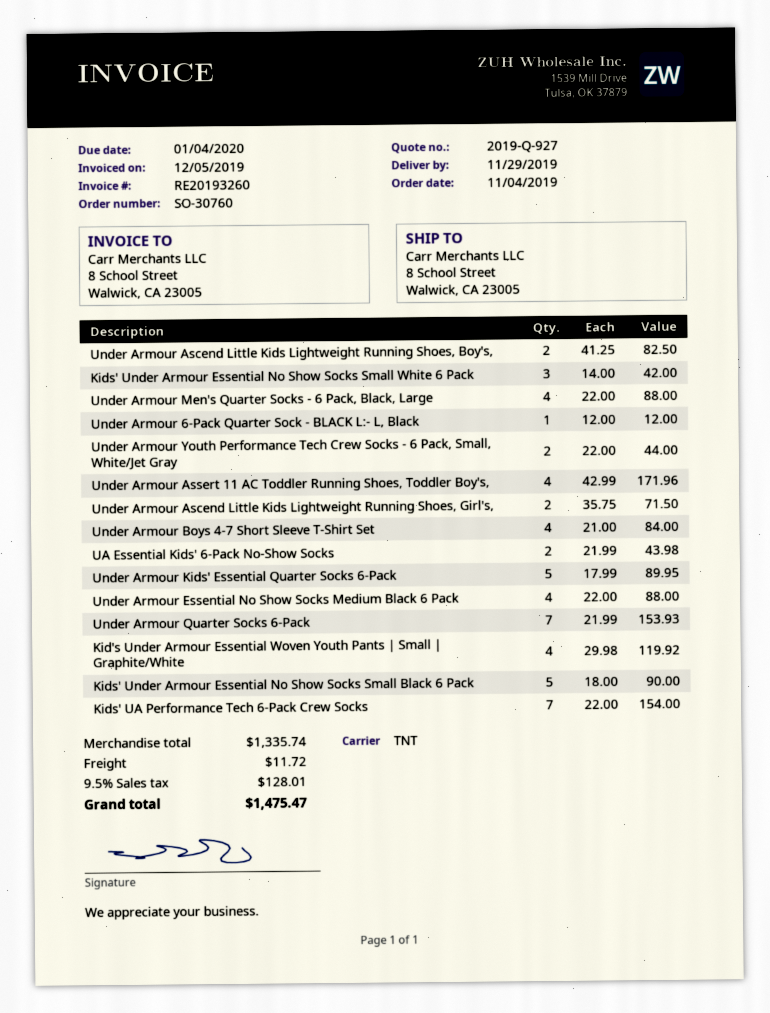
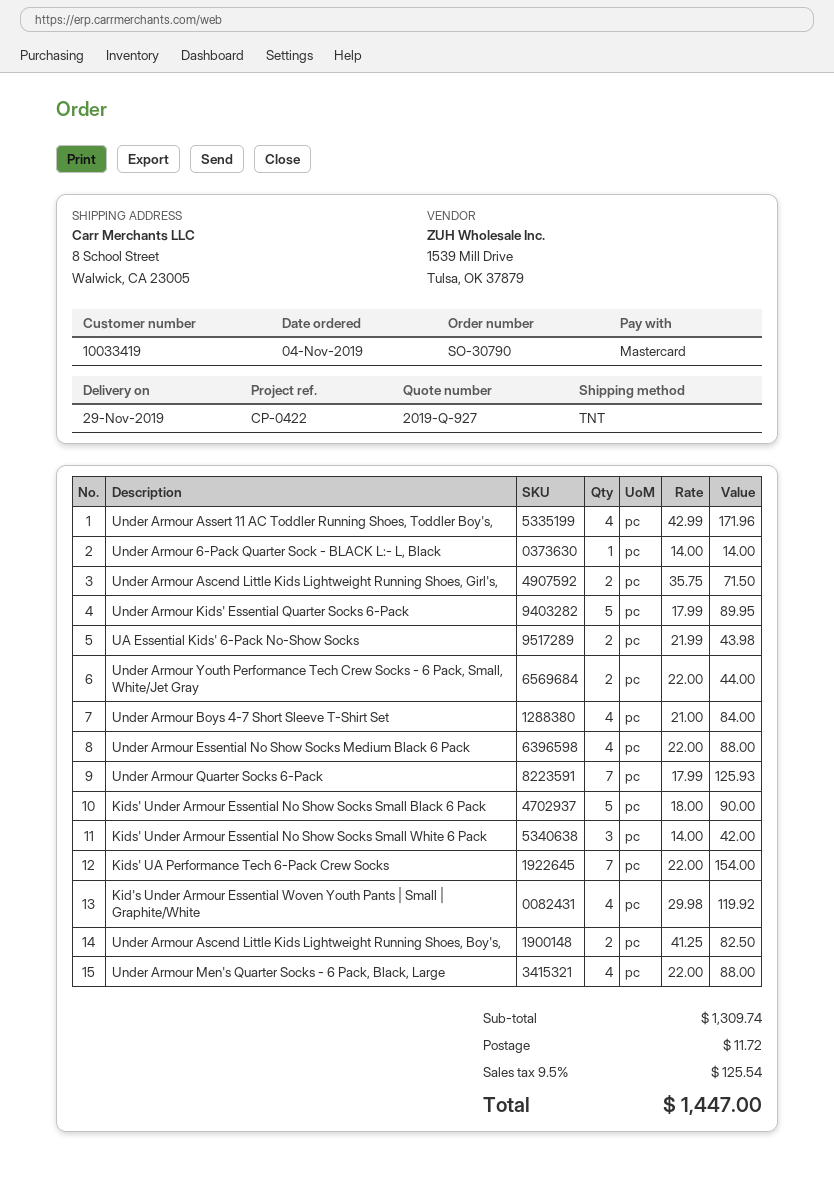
order number: SO-30760 -> SO-30790
Under Armour 6-Pack Quarter Sock - BLACK L:- L, Black: 1 x 12.00 = 12.00 -> 1 x 14.00 = 14.00
Under Armour Quarter Socks 6-Pack: 7 x 21.99 = 153.93 -> 7 x 17.99 = 125.93
subtotal: 1335.74 -> 1309.74
tax: 9.5% = 128.01 -> 9.5% = 125.54
total: 1475.47 -> 1447.00

